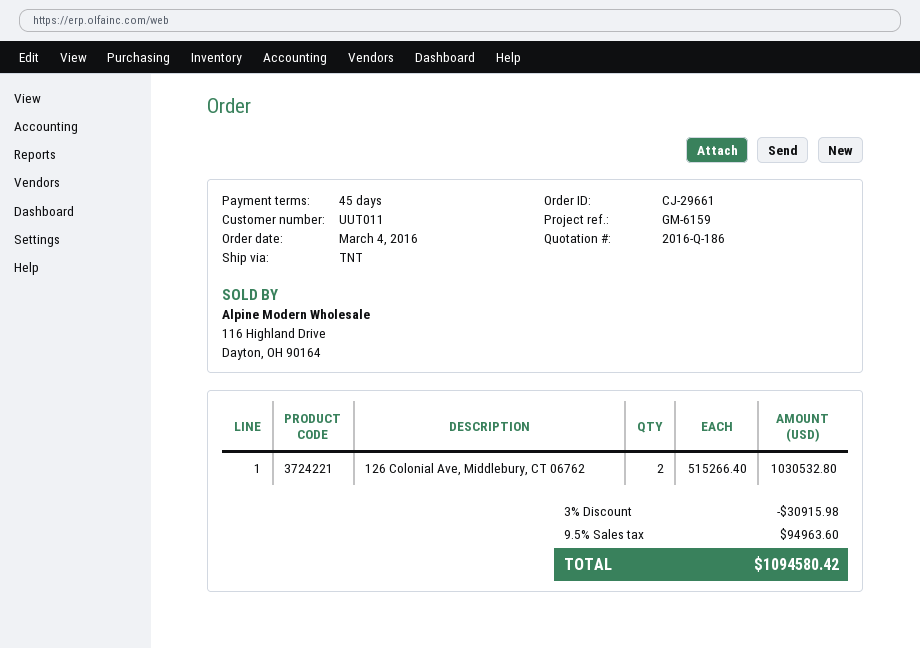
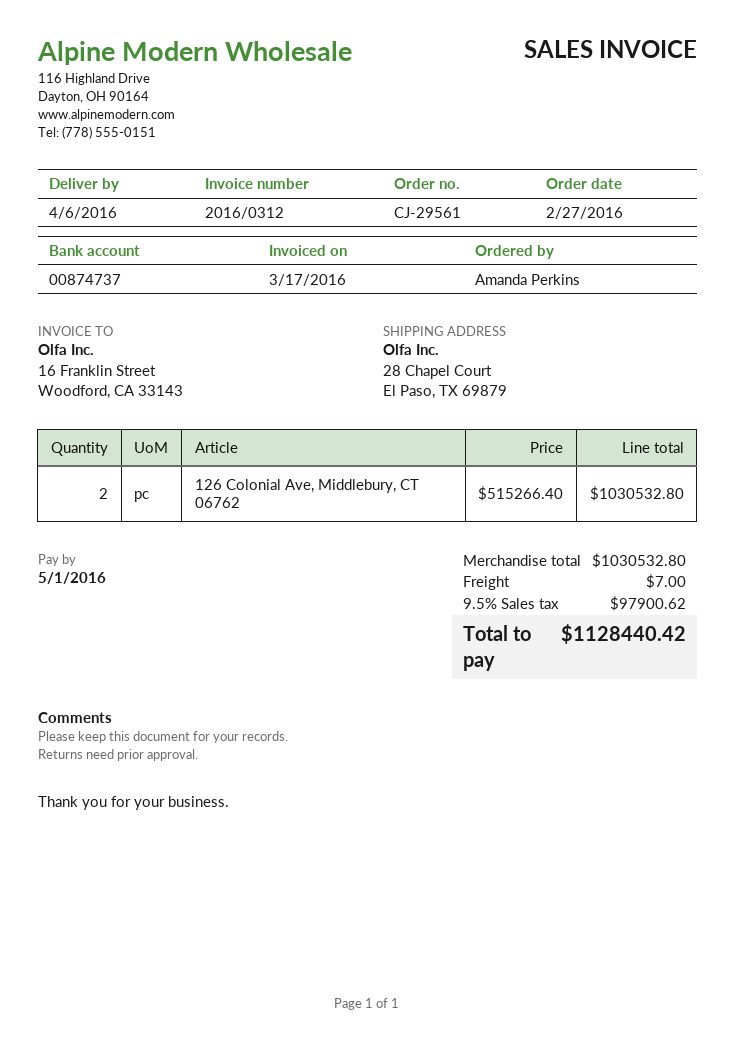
order number: CJ-29661 -> CJ-29561
order date: 2016-03-04 -> 2016-02-27
discount: 3% = 30915.98 -> none
shipping: none -> 7.00
tax: 9.5% = 94963.60 -> 9.5% = 97900.62
total: 1094580.42 -> 1128440.42

